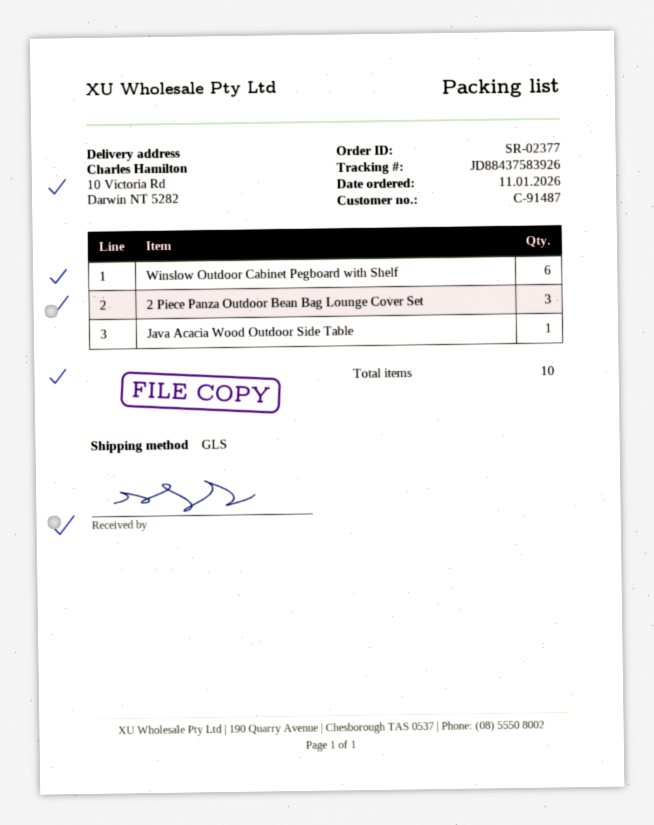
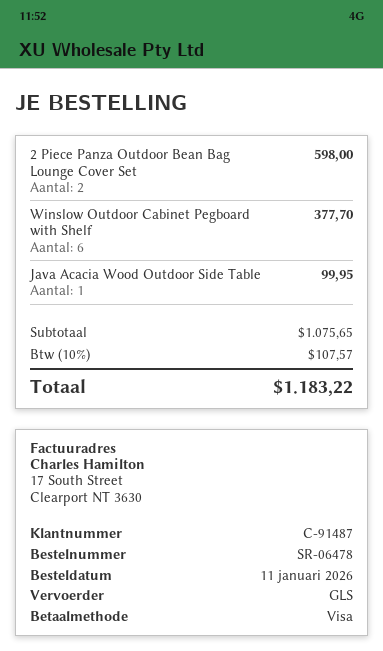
order number: SR-02377 -> SR-06478
2 Piece Panza Outdoor Bean Bag Lounge Cover Set: 3 -> 2

